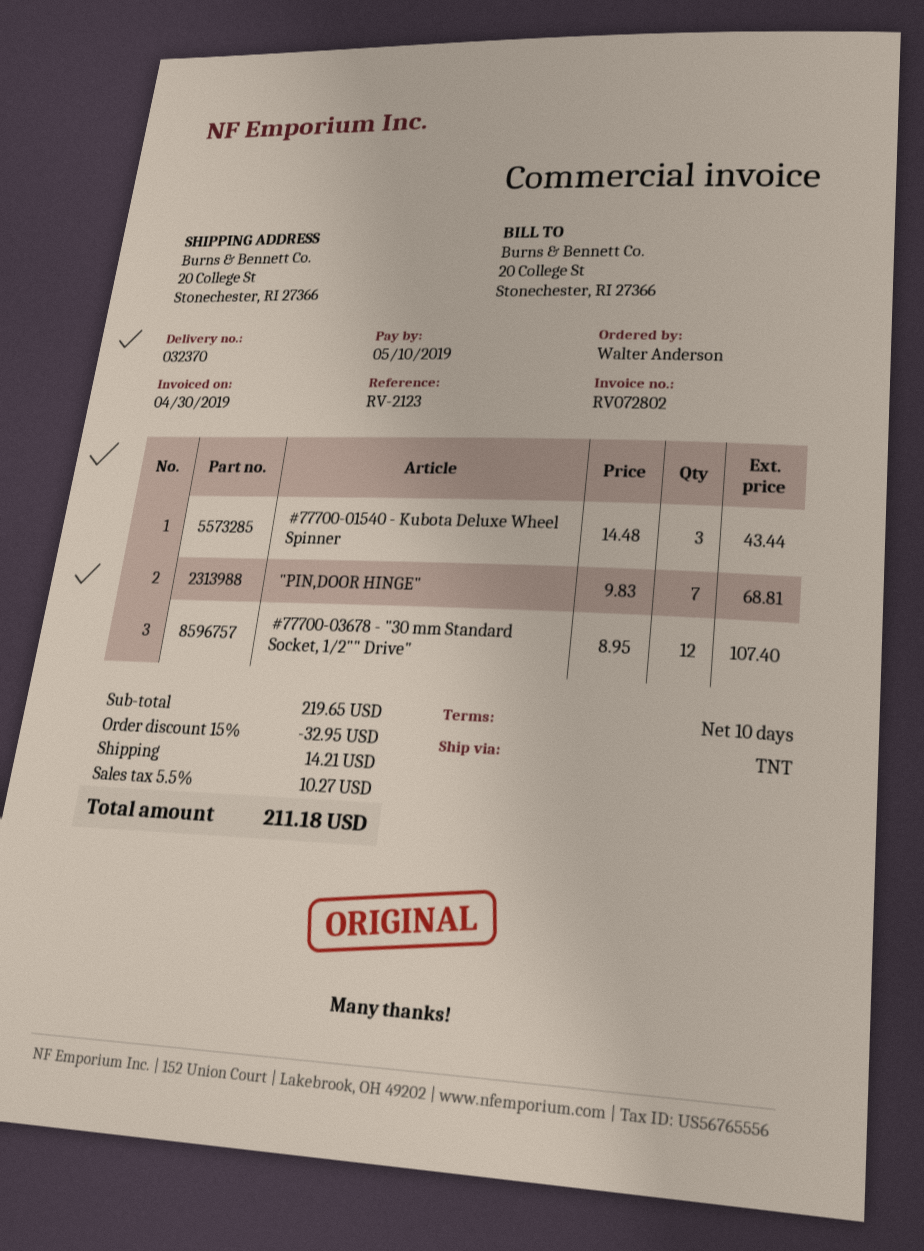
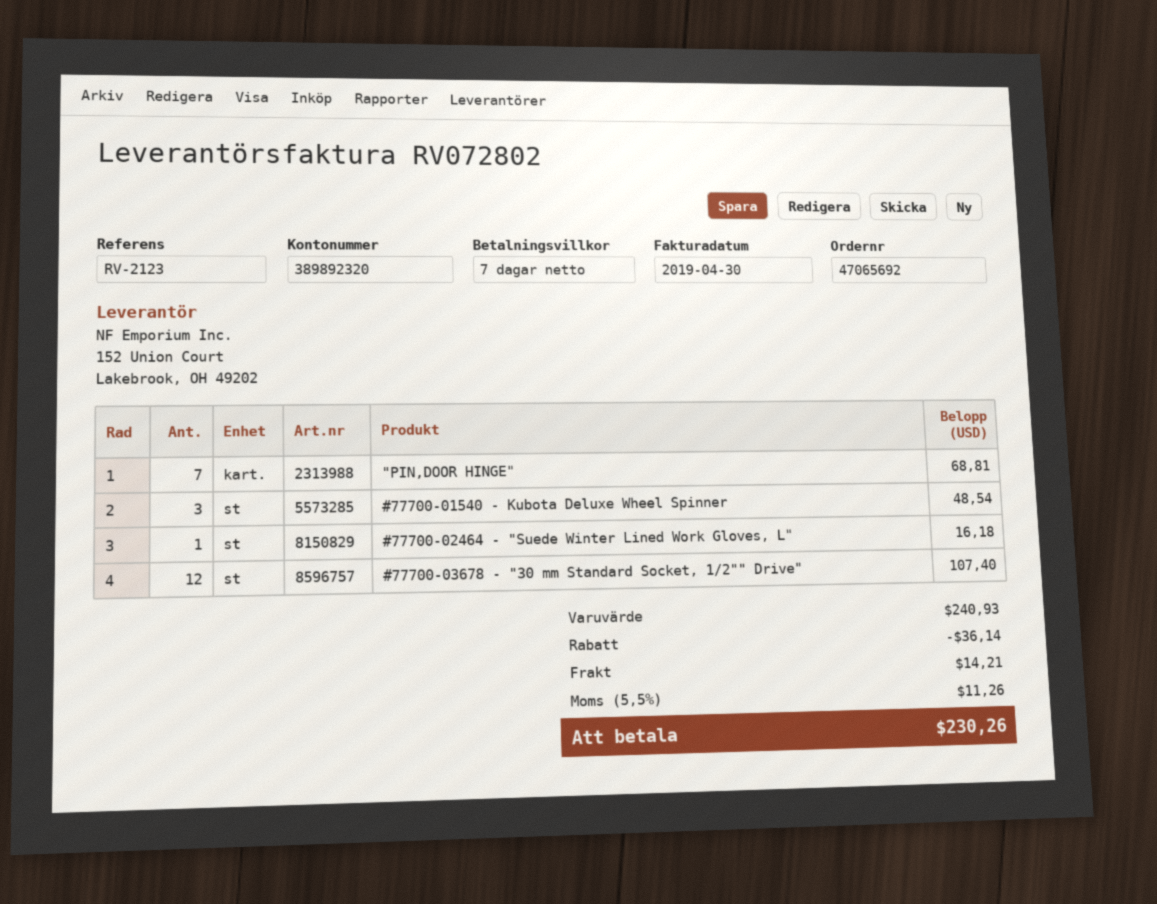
payment terms: 10 days -> 7 days
#77700-01540 - Kubota Deluxe Wheel Spinner: 3 for 43.44 -> 3 for 48.54
#77700-02464 - "Suede Winter Lined Work Gloves, L": none -> 1 for 16.18
subtotal: 219.65 -> 240.93
discount: 32.95 -> 36.14
tax: 5.5% = 10.27 -> 5.5% = 11.26
total: 211.18 -> 230.26

